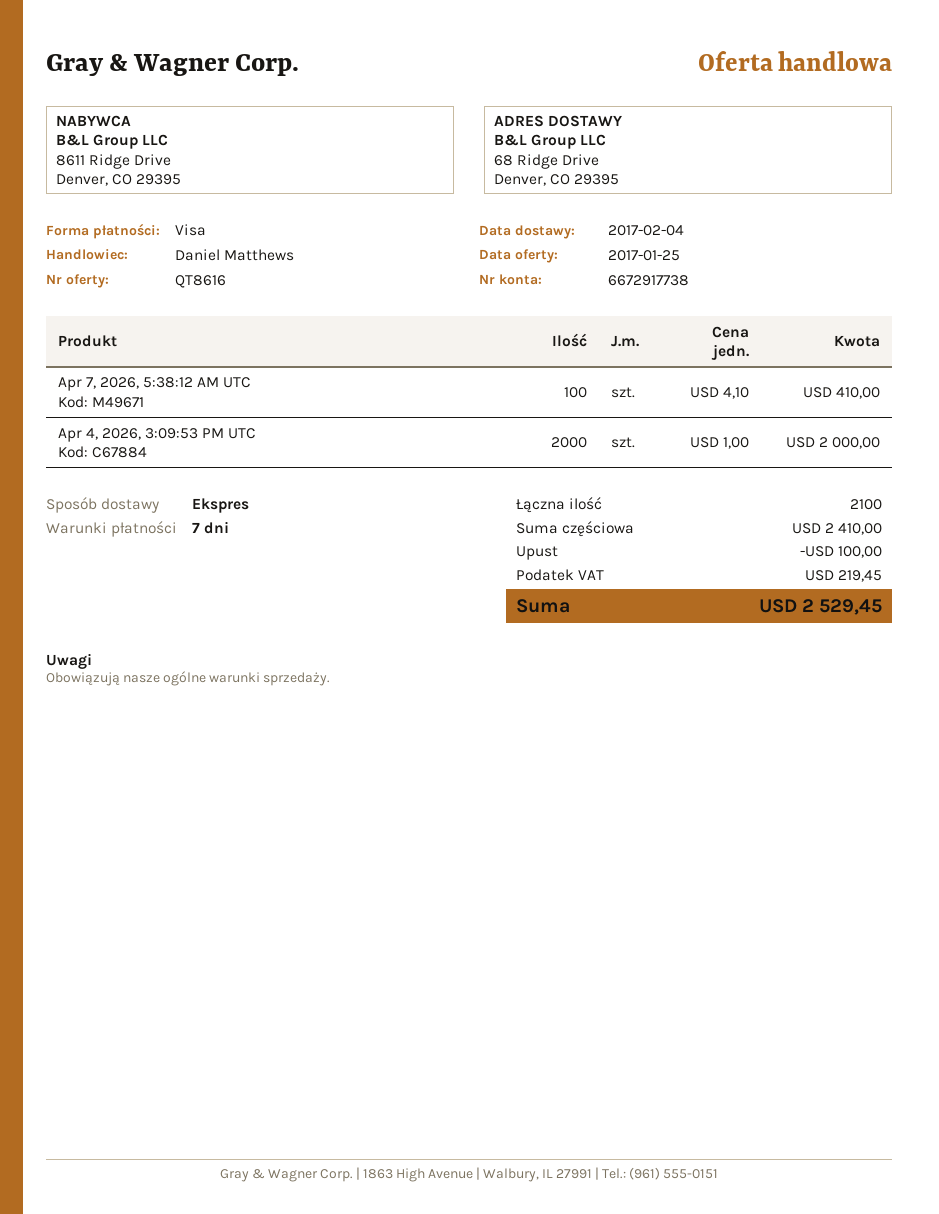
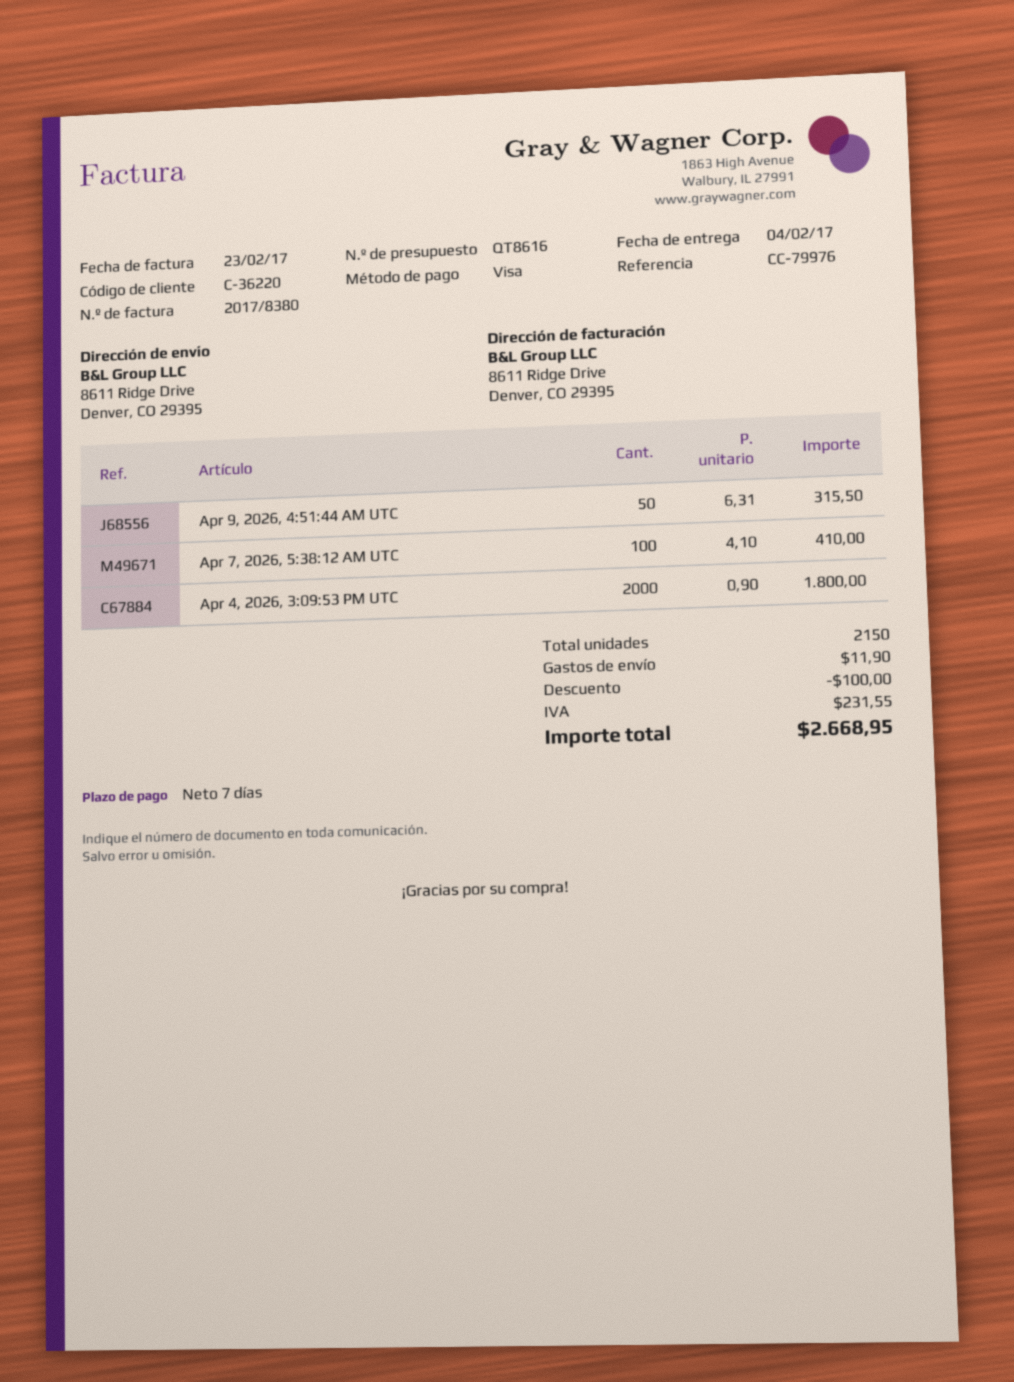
ship to: 68 Ridge Drive, Denver, CO 29395 -> 8611 Ridge Drive, Denver, CO 29395
Apr 4, 2026, 3:09:53 PM UTC: 2000 x 1.00 = 2000.00 -> 2000 x 0.90 = 1800.00
Apr 9, 2026, 4:51:44 AM UTC: none -> 50 x 6.31 = 315.50
total quantity: 2100 -> 2150
shipping: none -> 11.90
tax: 219.45 -> 231.55
total: 2529.45 -> 2668.95

